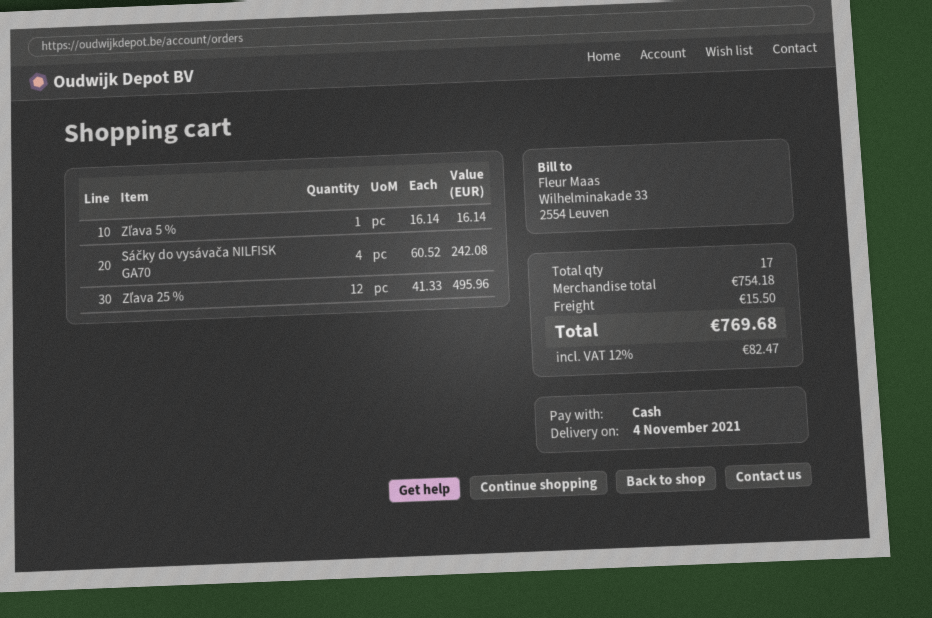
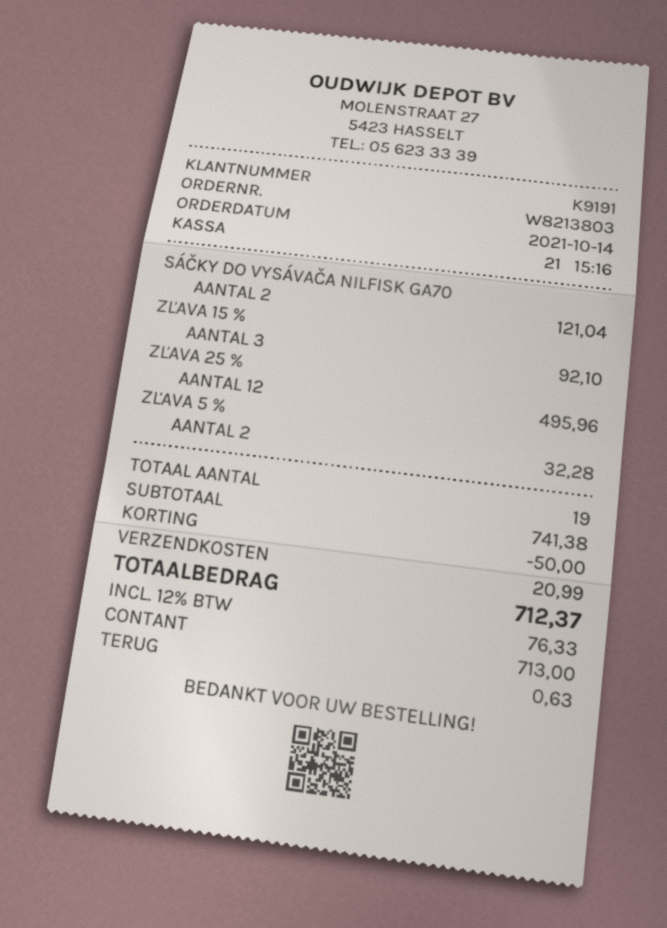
Zľava 5 %: 1 for 16.14 -> 2 for 32.28
Sáčky do vysávača NILFISK GA70: 4 for 242.08 -> 2 for 121.04
ZĽAVA 15 %: none -> 3 for 92.10
total quantity: 17 -> 19
subtotal: 754.18 -> 741.38
discount: none -> 50.00
shipping: 15.50 -> 20.99
tax: 12% = 82.47 -> 12% = 76.33
total: 769.68 -> 712.37

